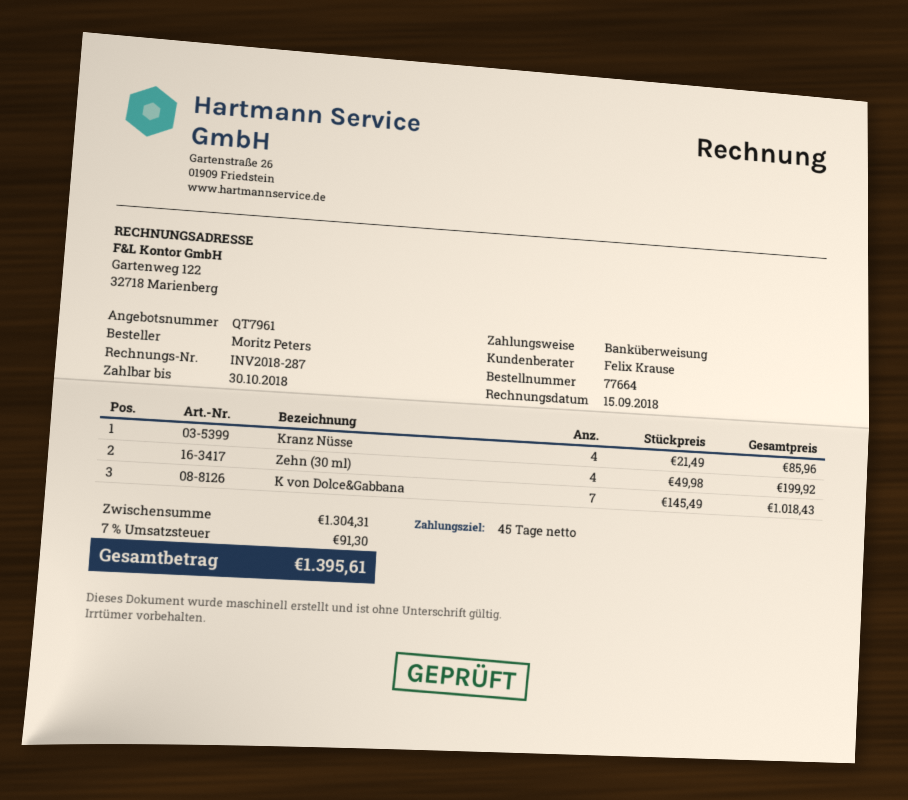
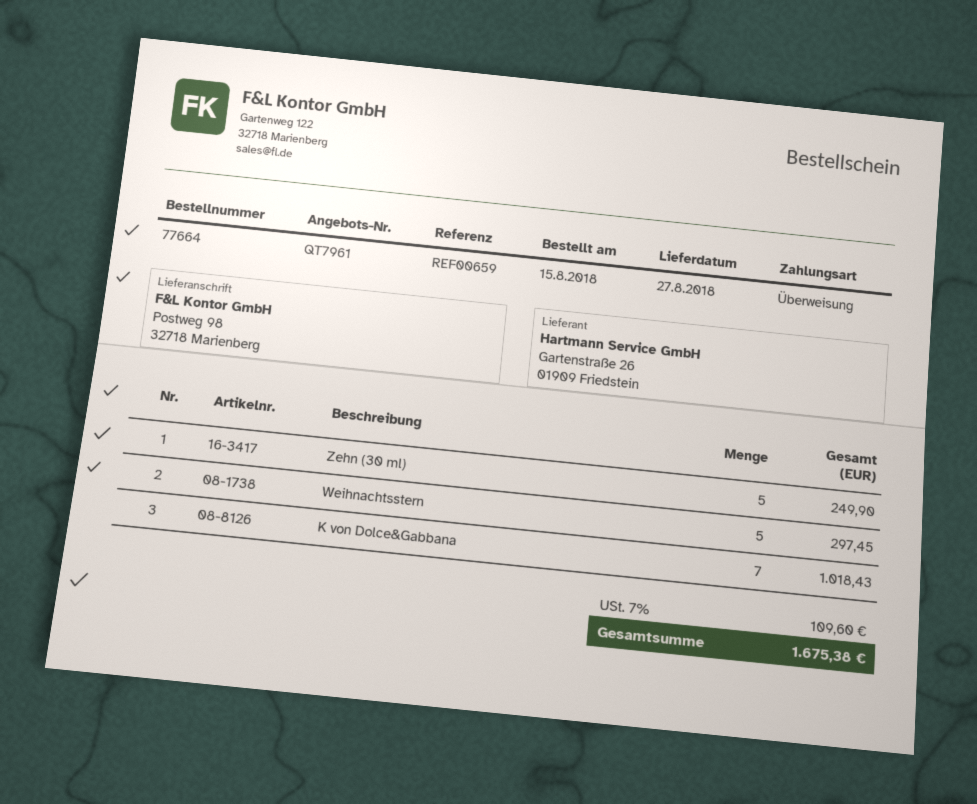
Kranz Nüsse: 4 for 85.96 -> none
Zehn (30 ml): 4 for 199.92 -> 5 for 249.90
Weihnachtsstern: none -> 5 for 297.45
tax: 7% = 91.30 -> 7% = 109.60
total: 1395.61 -> 1675.38

